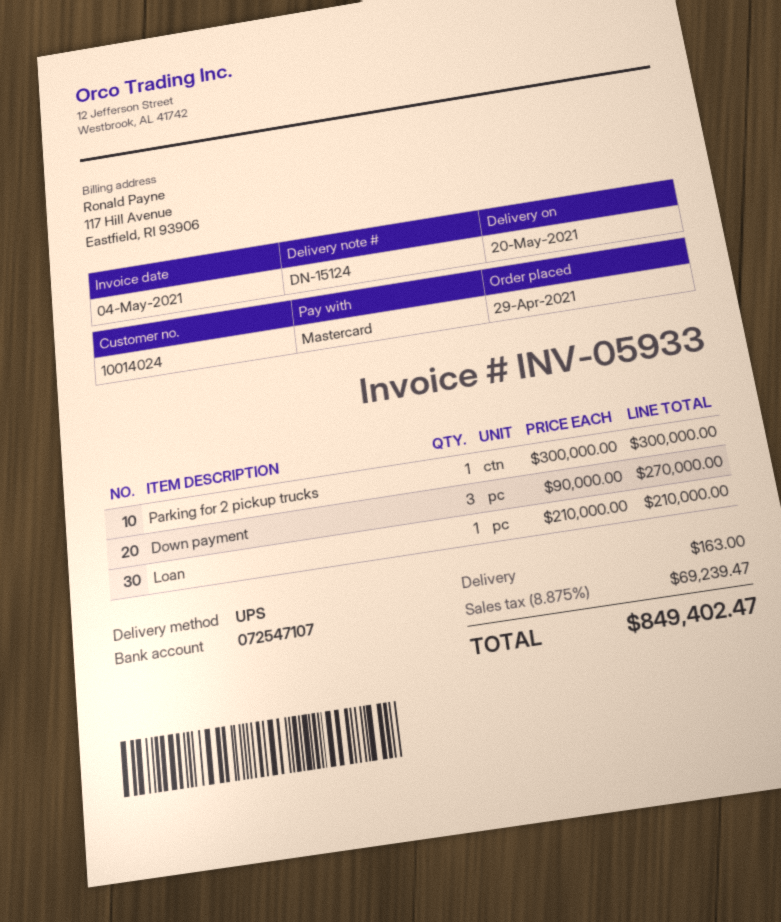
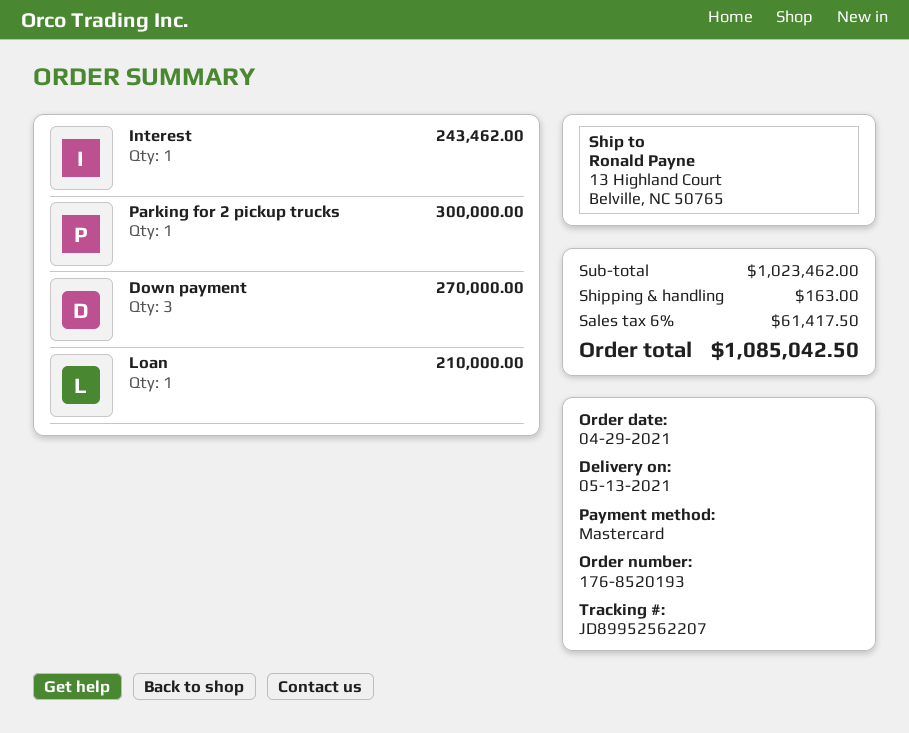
delivery date: 2021-05-20 -> 2021-05-13
Interest: none -> 1 for 243462.00
tax: 8.875% = 69239.47 -> 6% = 61417.50
total: 849402.47 -> 1085042.50

